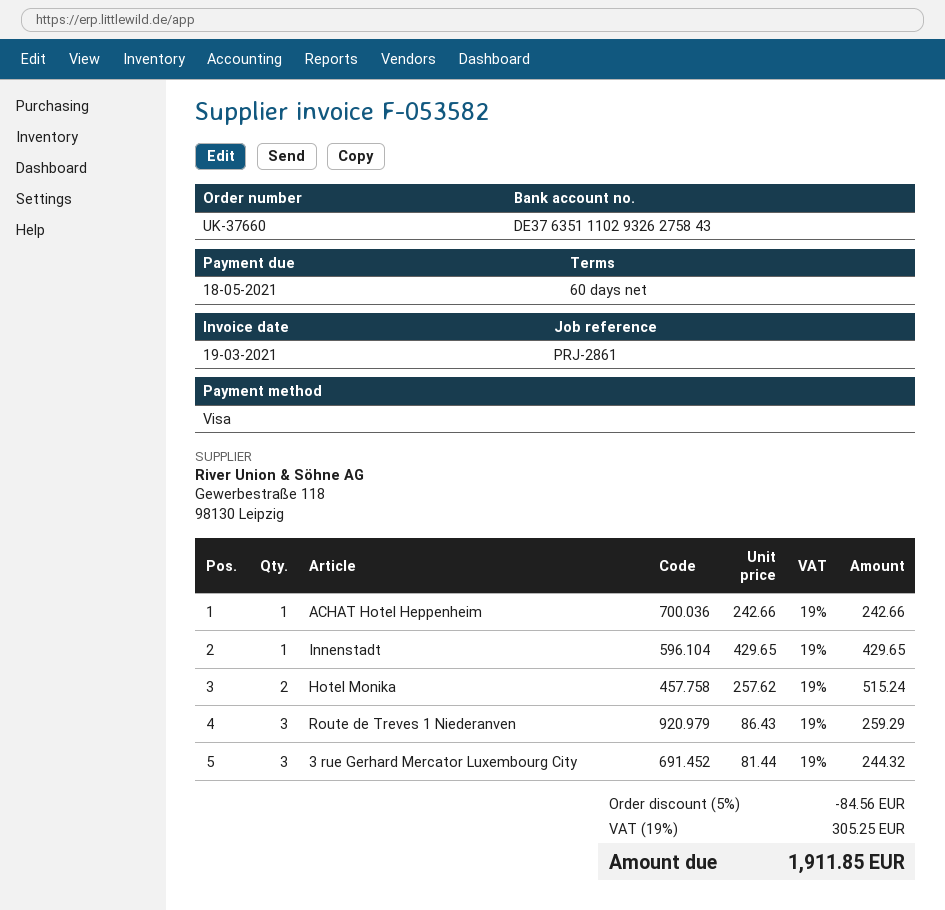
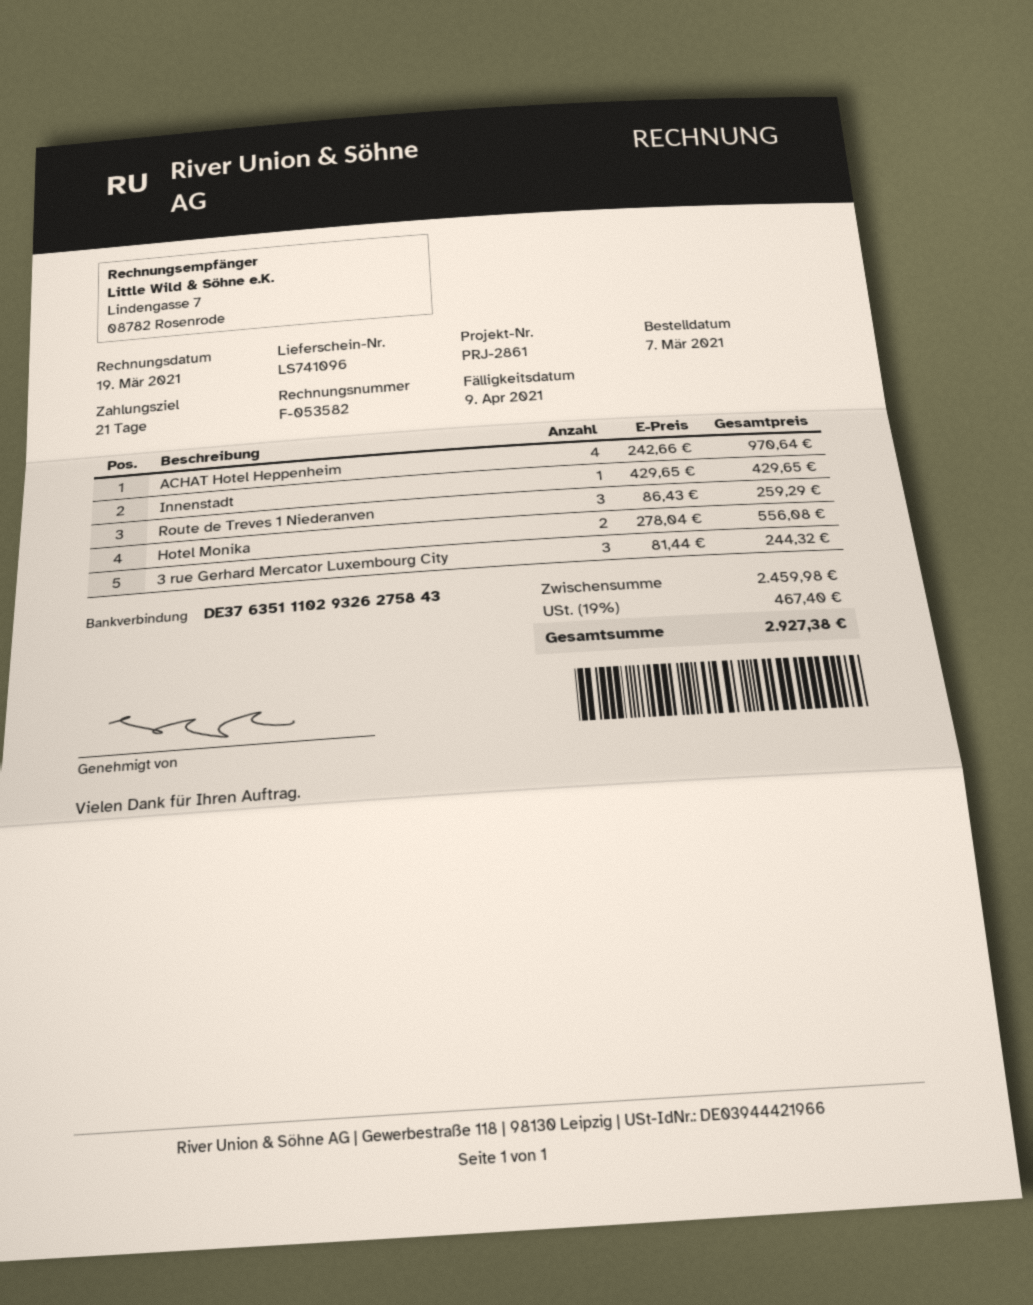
payment terms: 60 days -> 21 days
due date: 2021-05-18 -> 2021-04-09
ACHAT Hotel Heppenheim: 1 x 242.66 = 242.66 -> 4 x 242.66 = 970.64
Hotel Monika: 2 x 257.62 = 515.24 -> 2 x 278.04 = 556.08
discount: 5% = 84.56 -> none
tax: 19% = 305.25 -> 19% = 467.40
total: 1911.85 -> 2927.38

